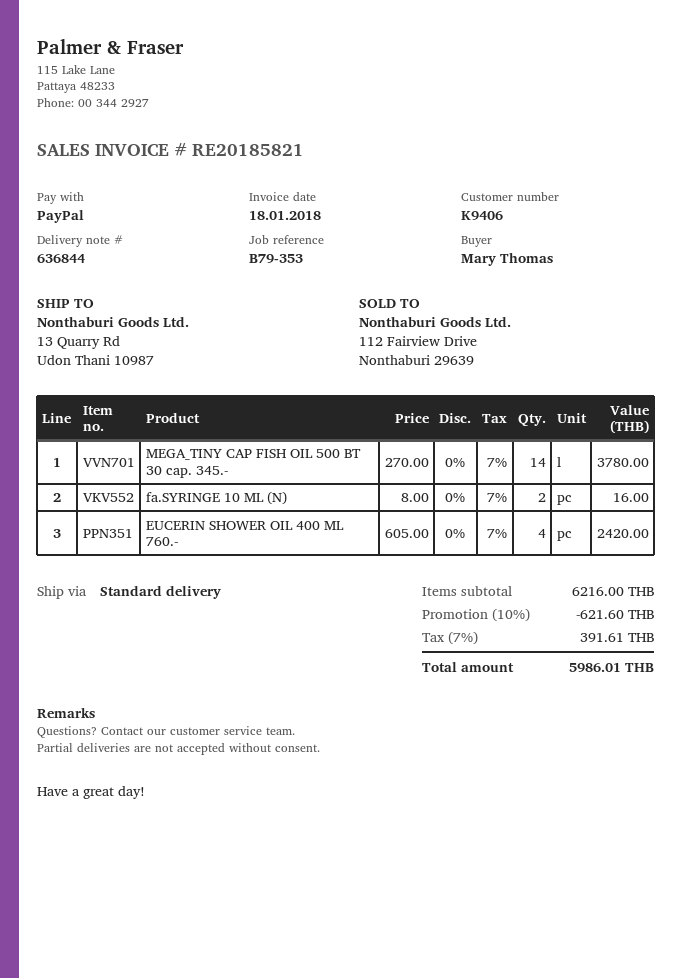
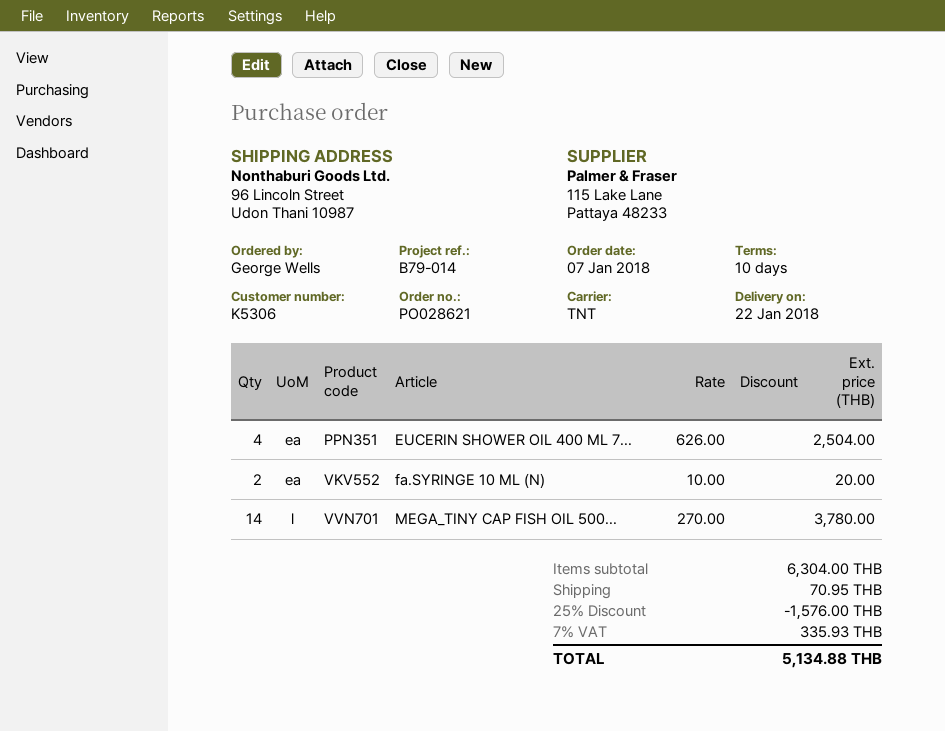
customer number: K9406 -> K5306
reference: B79-353 -> B79-014
ordered by: Mary Thomas -> George Wells
shipping method: standard -> TNT
ship to: 13 Quarry Rd, Udon Thani 10987 -> 96 Lincoln Street, Udon Thani 10987
fa.SYRINGE 10 ML (N): 2 x 8.00 = 16.00 -> 2 x 10.00 = 20.00
EUCERIN SHOWER OIL 400 ML 760.-: 4 x 605.00 = 2420.00 -> 4 x 626.00 = 2504.00
subtotal: 6216.00 -> 6304.00
discount: 10% = 621.60 -> 25% = 1576.00
shipping: none -> 70.95
tax: 7% = 391.61 -> 7% = 335.93
total: 5986.01 -> 5134.88

